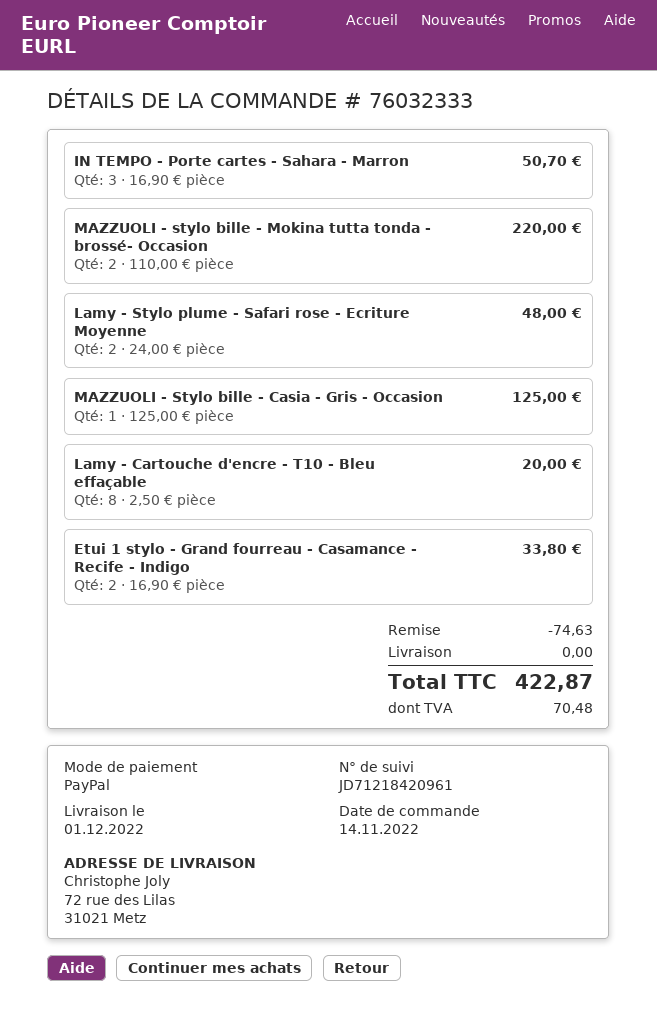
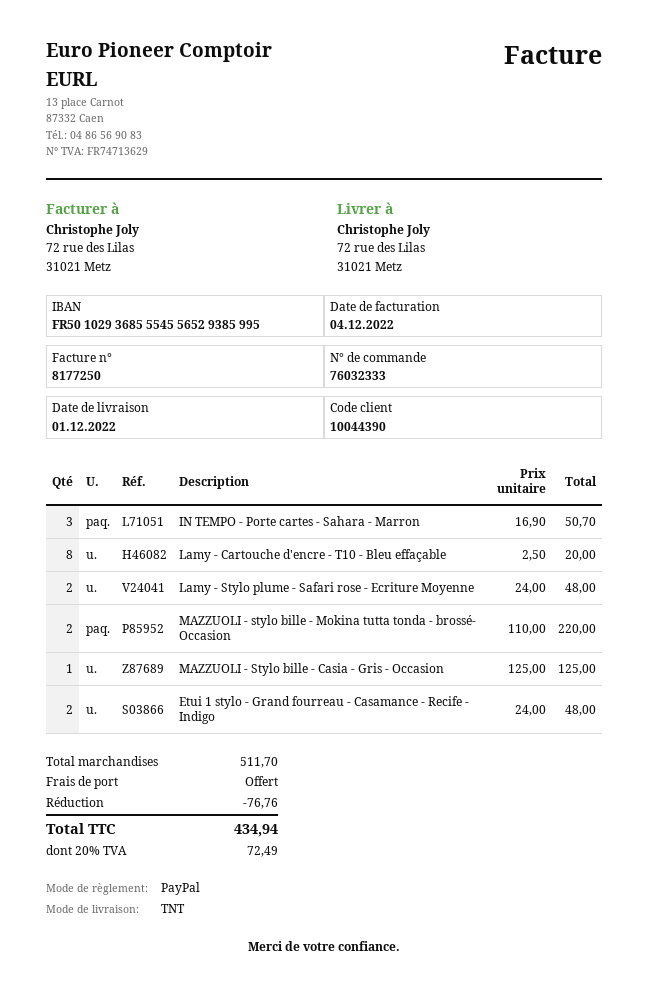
Etui 1 stylo - Grand fourreau - Casamance - Recife - Indigo: 2 x 16.90 = 33.80 -> 2 x 24.00 = 48.00
discount: 74.63 -> 76.76
tax: 70.48 -> 72.49
total: 422.87 -> 434.94

